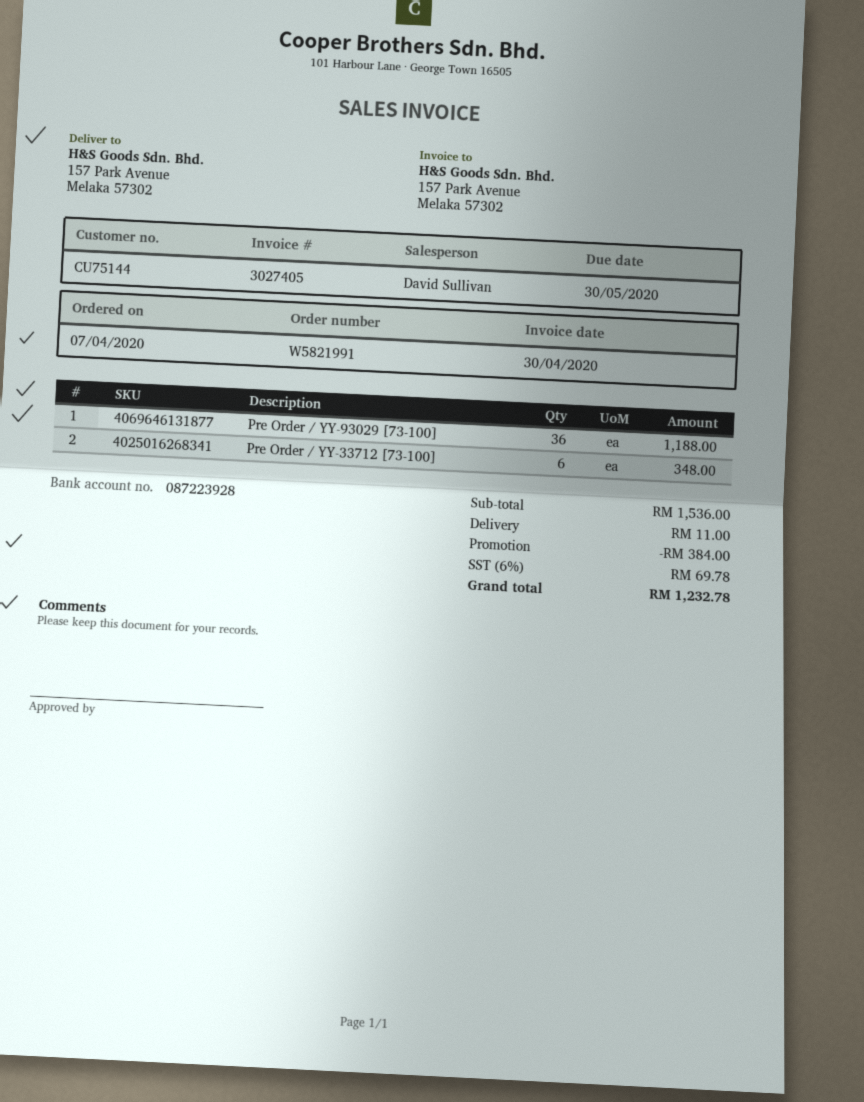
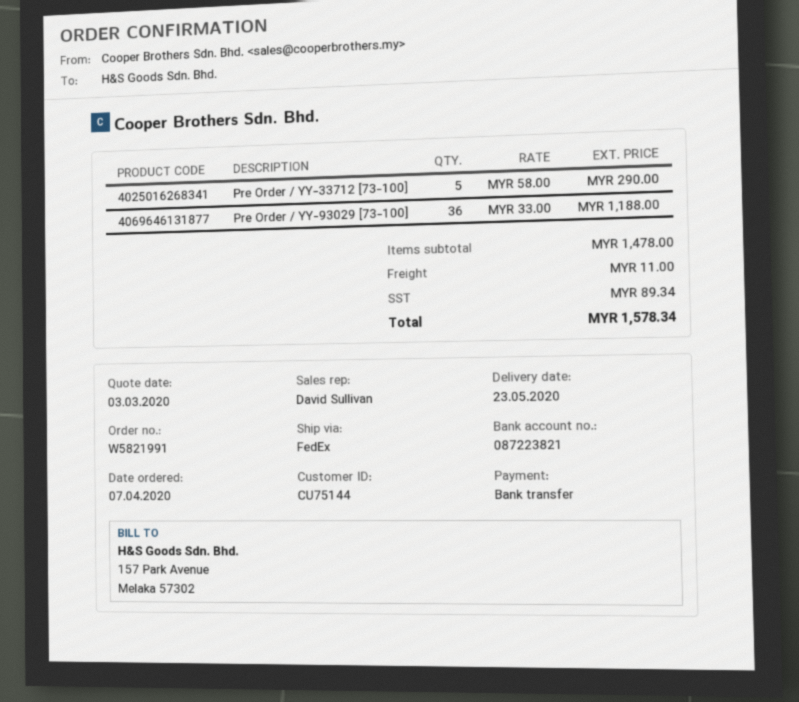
bank account: 087223928 -> 087223821
Pre Order / YY-33712 [73-100]: 6 for 348.00 -> 5 for 290.00
subtotal: 1536.00 -> 1478.00
discount: 384.00 -> none
tax: 69.78 -> 89.34
total: 1232.78 -> 1578.34

